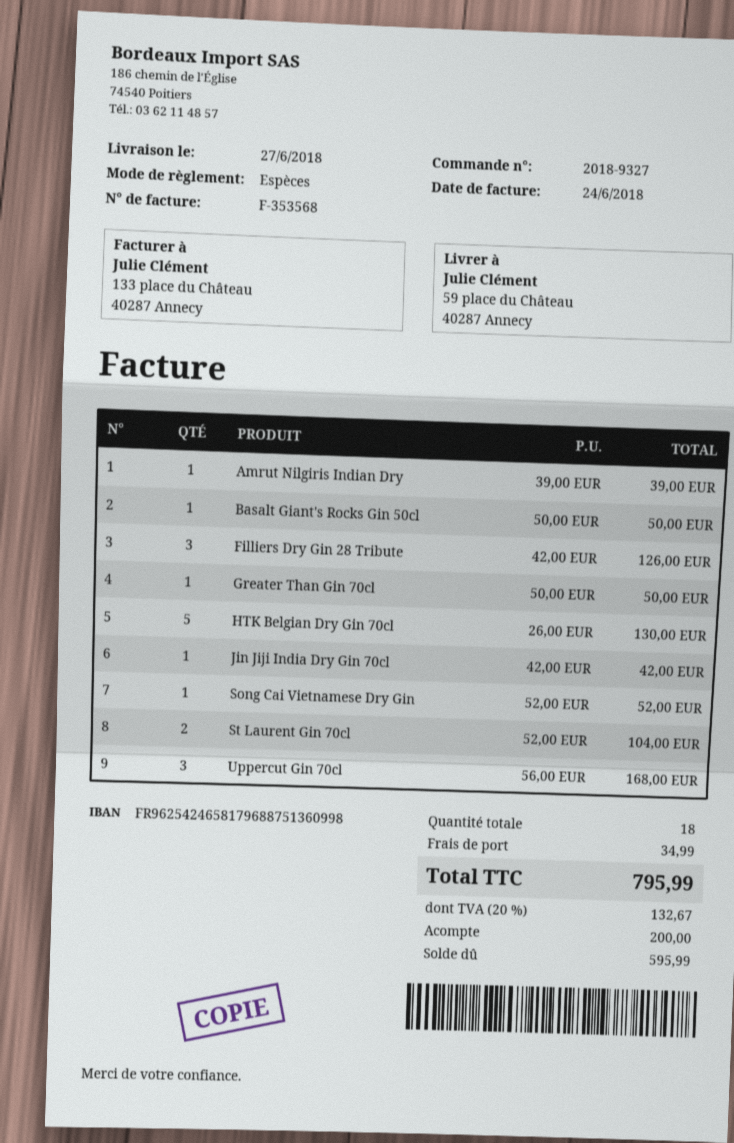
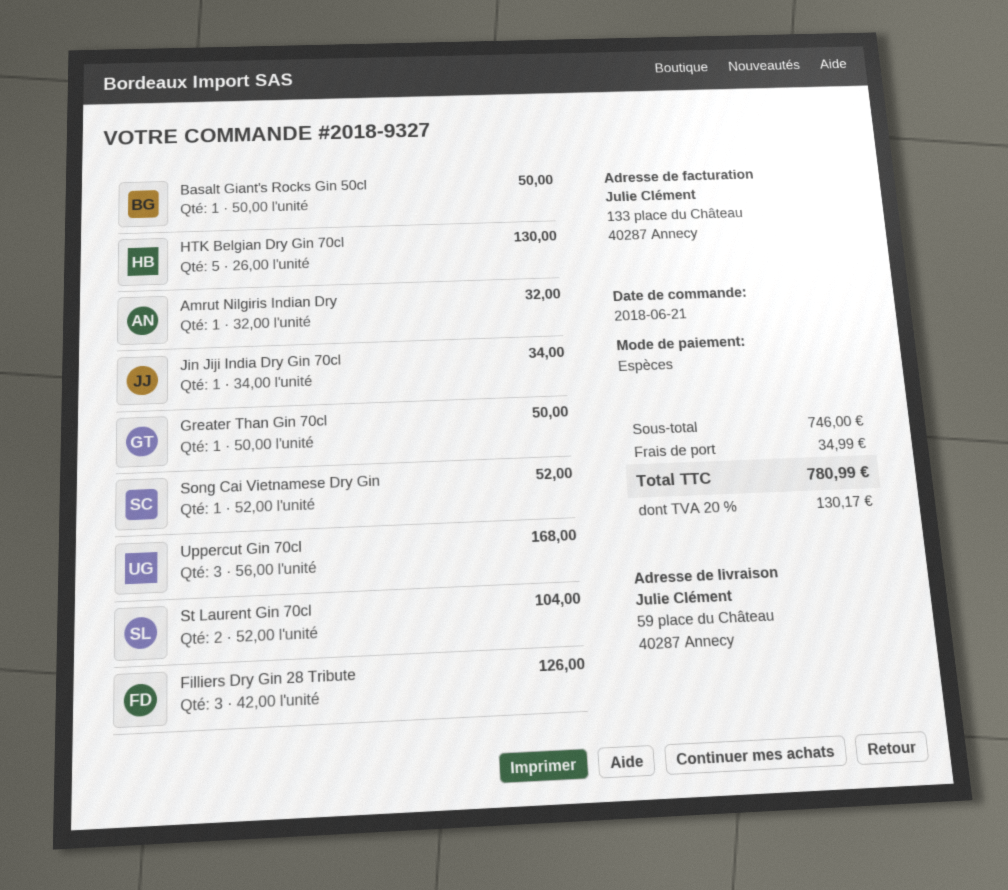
Amrut Nilgiris Indian Dry: 1 x 39.00 = 39.00 -> 1 x 32.00 = 32.00
Jin Jiji India Dry Gin 70cl: 1 x 42.00 = 42.00 -> 1 x 34.00 = 34.00
tax: 20% = 132.67 -> 20% = 130.17
total: 795.99 -> 780.99

